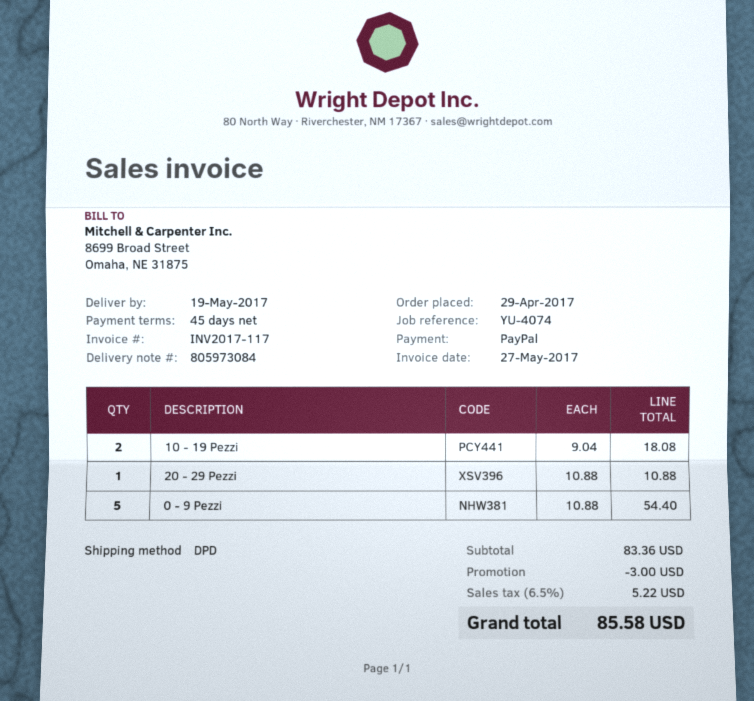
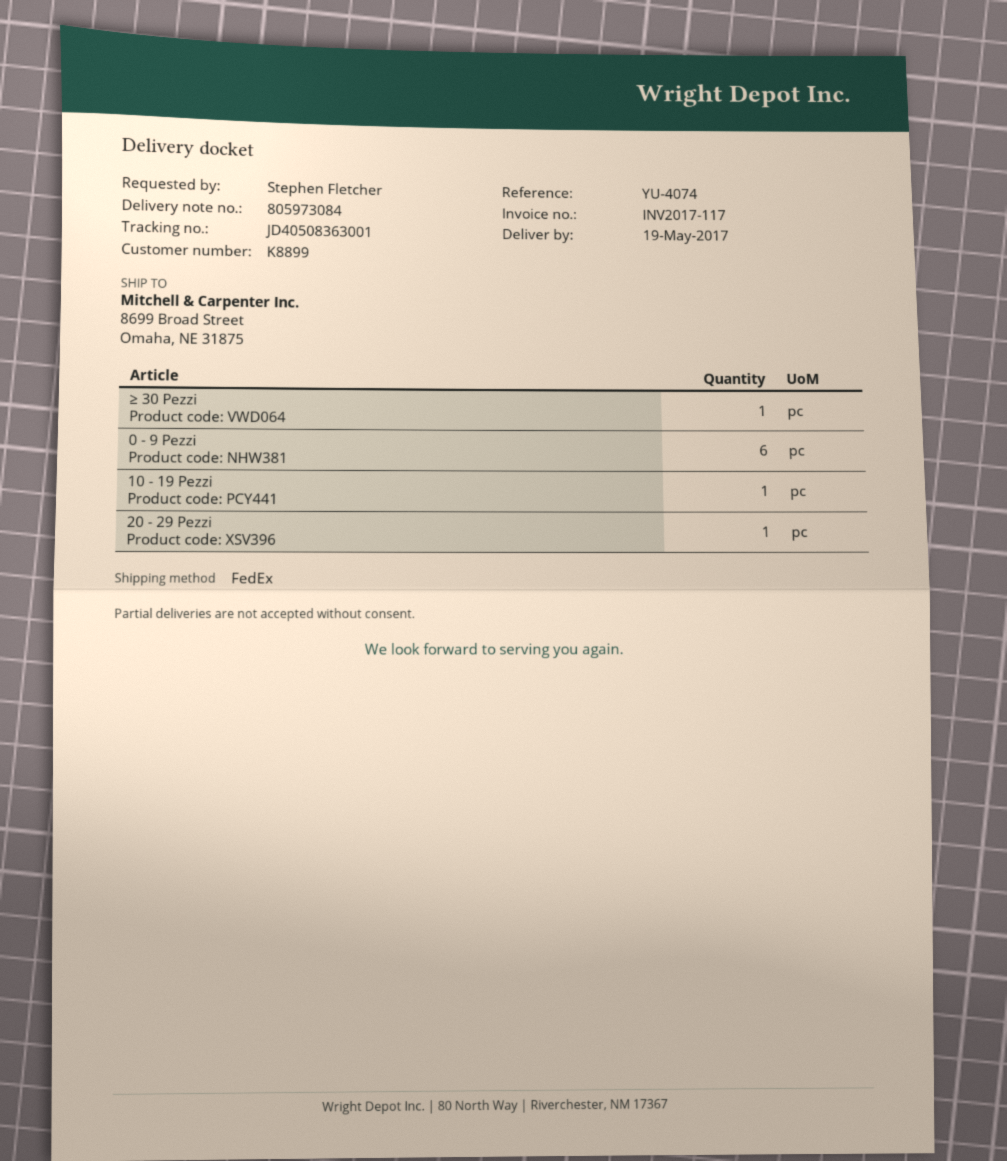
shipping method: DPD -> FedEx
10 - 19 Pezzi: 2 -> 1
0 - 9 Pezzi: 5 -> 6
≥ 30 Pezzi: none -> 1

